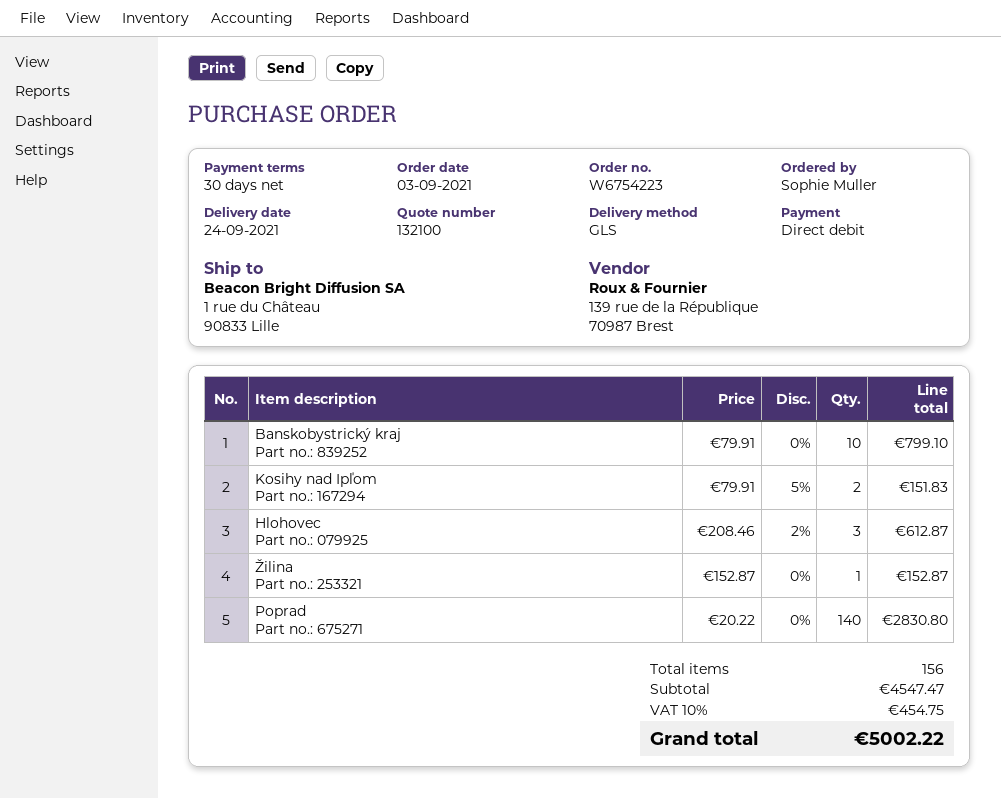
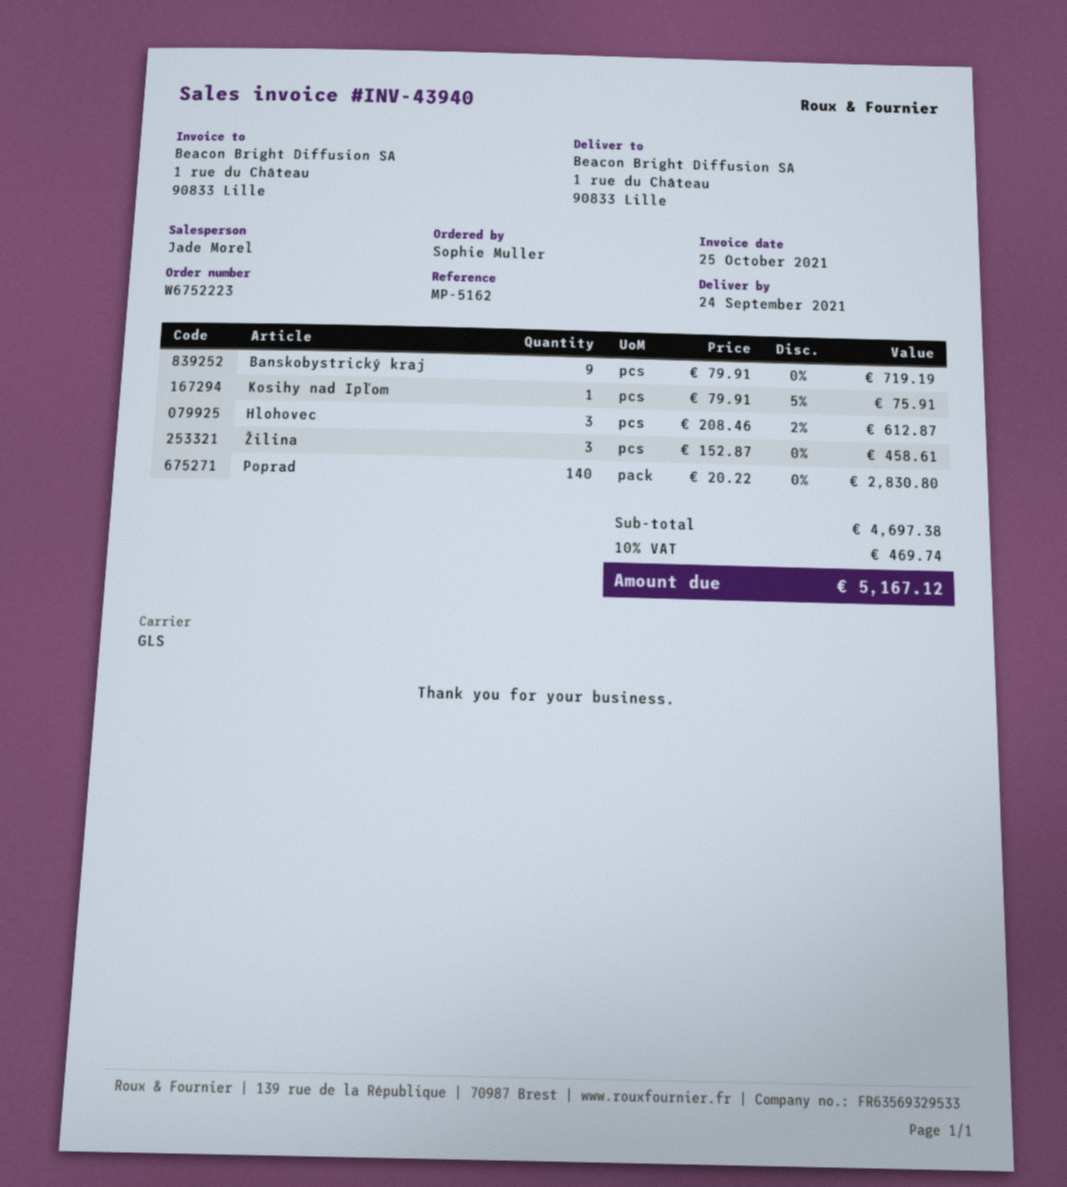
order number: W6754223 -> W6752223
Banskobystrický kraj: 10 x 79.91 = 799.10 -> 9 x 79.91 = 719.19
Kosihy nad Ipľom: 2 x 79.91 - 5% = 151.83 -> 1 x 79.91 - 5% = 75.91
Žilina: 1 x 152.87 = 152.87 -> 3 x 152.87 = 458.61
subtotal: 4547.47 -> 4697.38
tax: 10% = 454.75 -> 10% = 469.74
total: 5002.22 -> 5167.12

